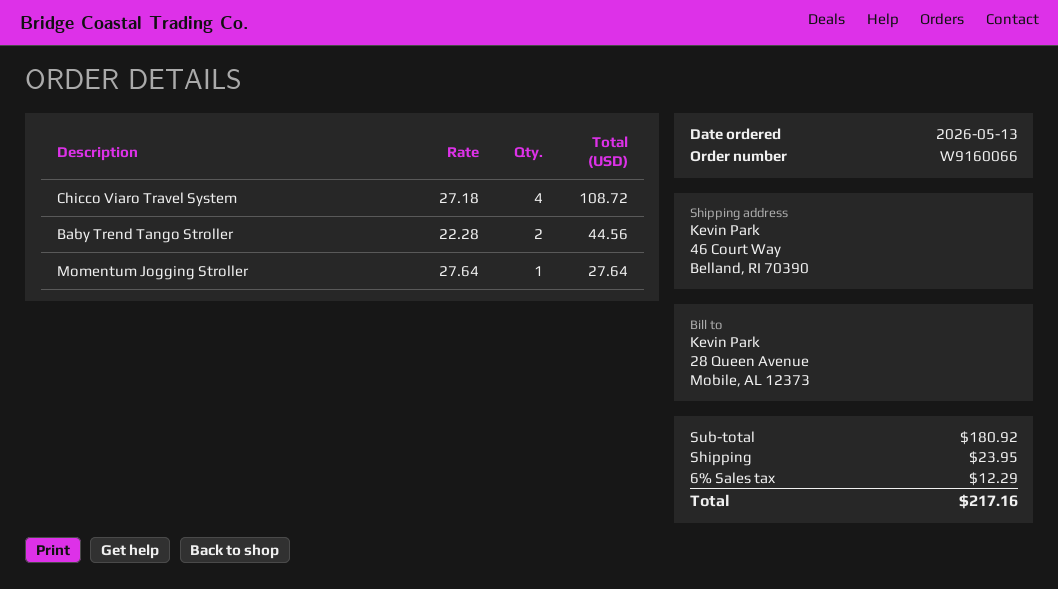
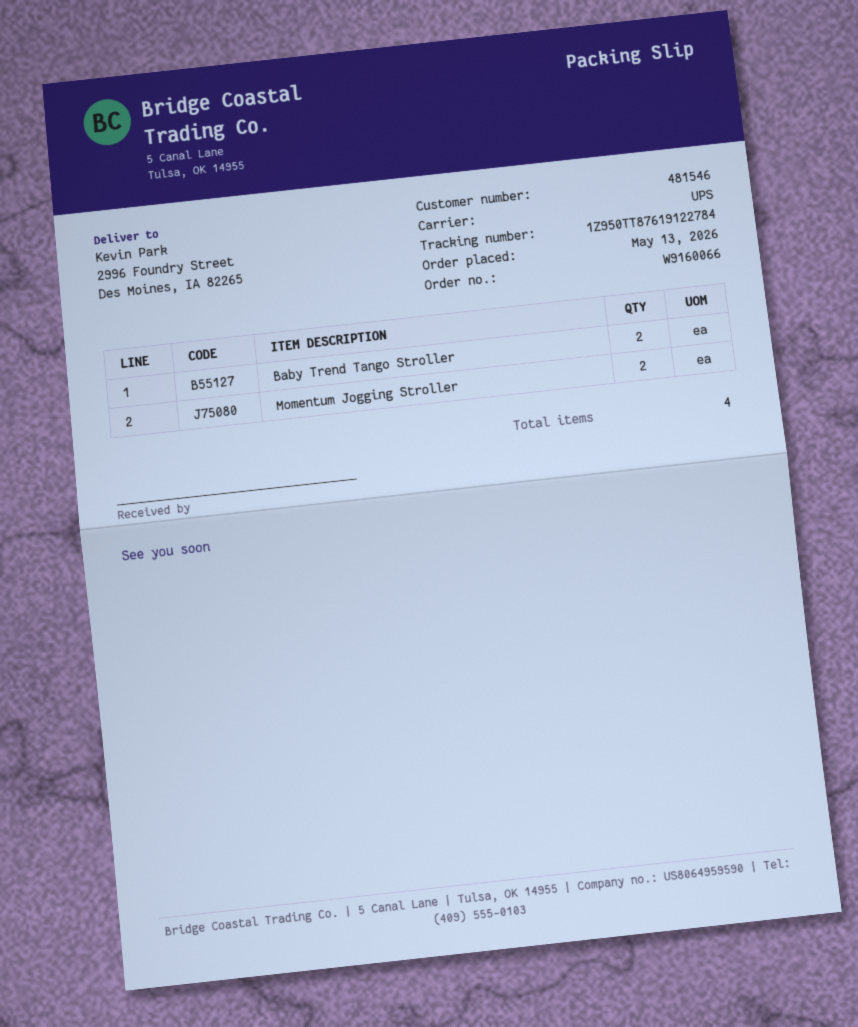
ship to: 46 Court Way, Belland, RI 70390 -> 2996 Foundry Street, Des Moines, IA 82265
Chicco Viaro Travel System: 4 -> none
Momentum Jogging Stroller: 1 -> 2

